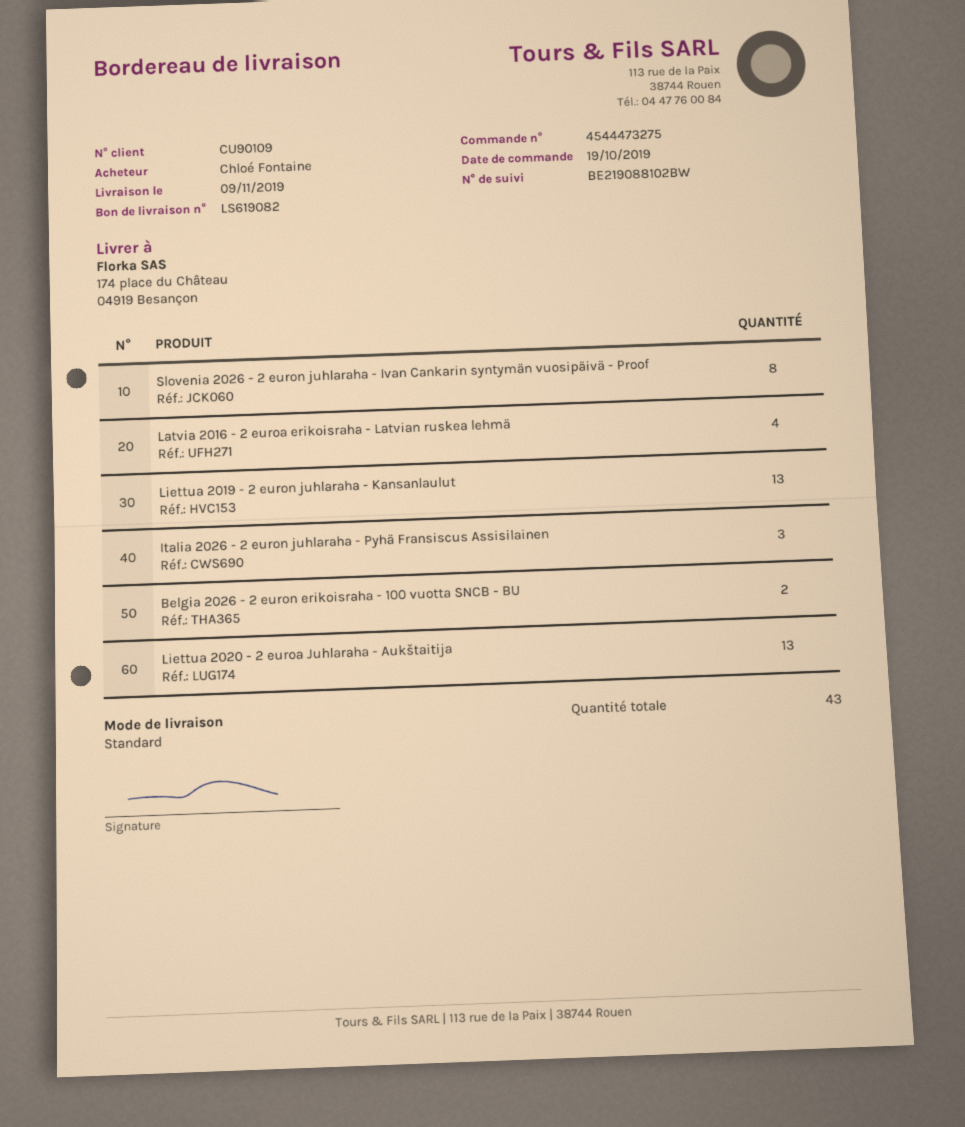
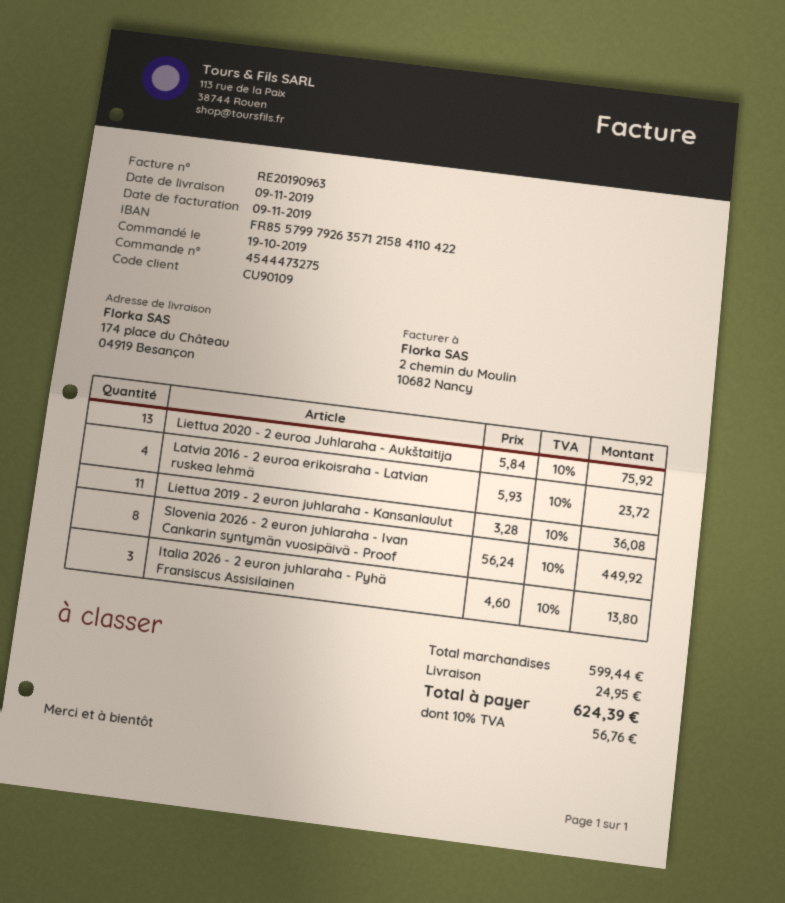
Liettua 2019 - 2 euron juhlaraha - Kansanlaulut: 13 -> 11
Belgia 2026 - 2 euron erikoisraha - 100 vuotta SNCB - BU: 2 -> none

